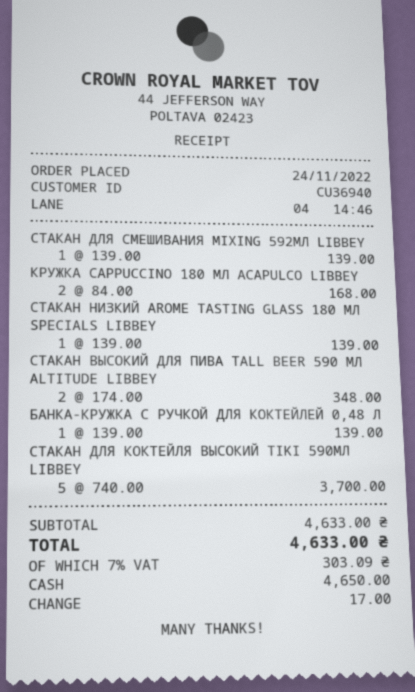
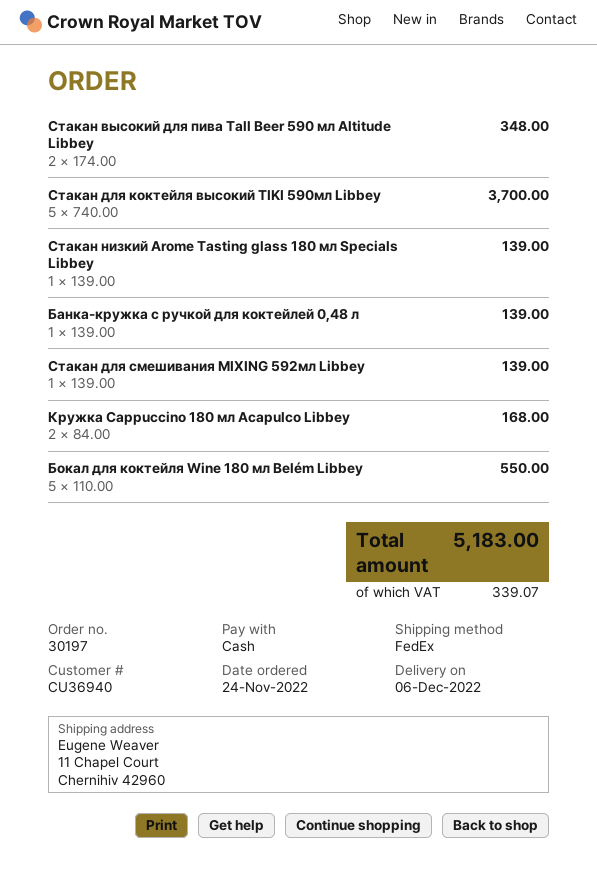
Бокал для коктейля Wine 180 мл Belém Libbey: none -> 5 x 110.00 = 550.00
tax: 303.09 -> 339.07
total: 4633.00 -> 5183.00

